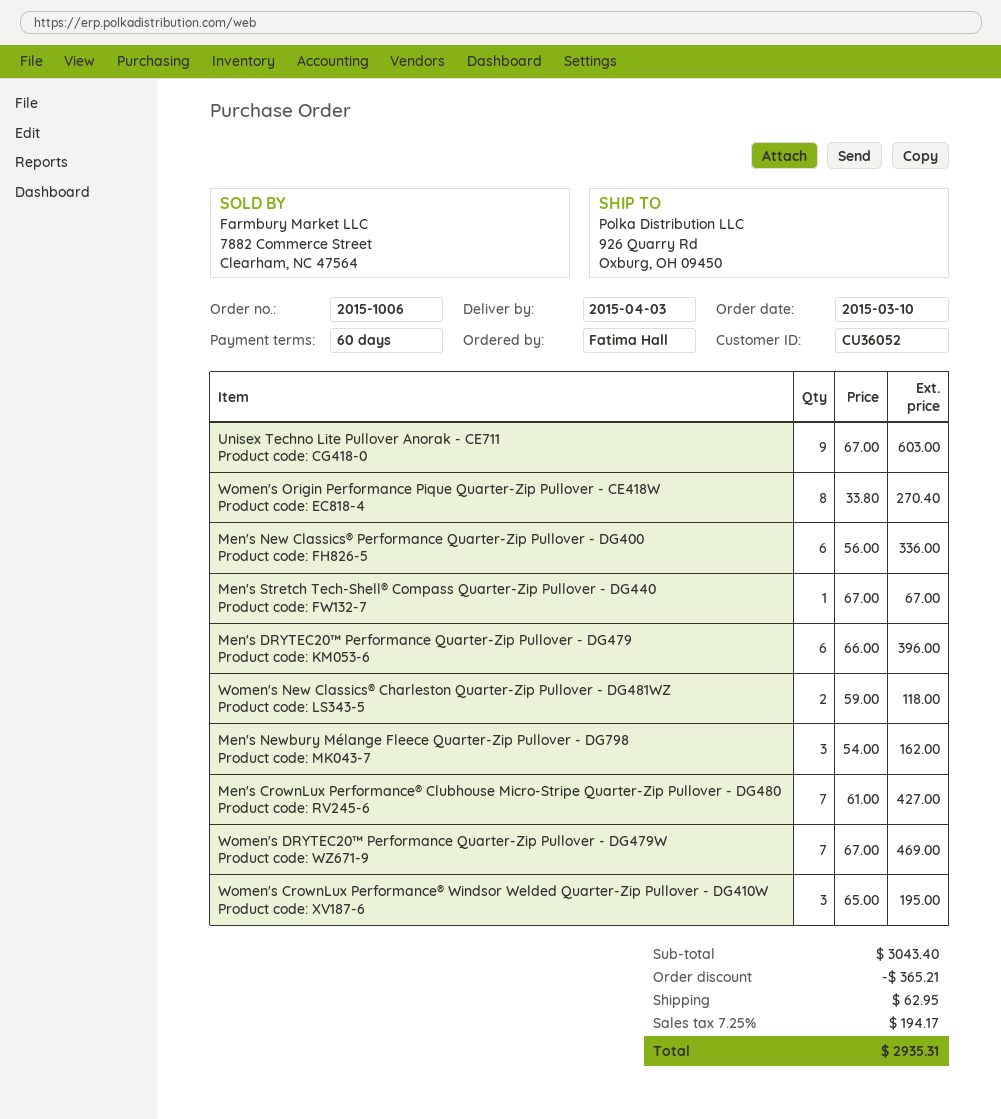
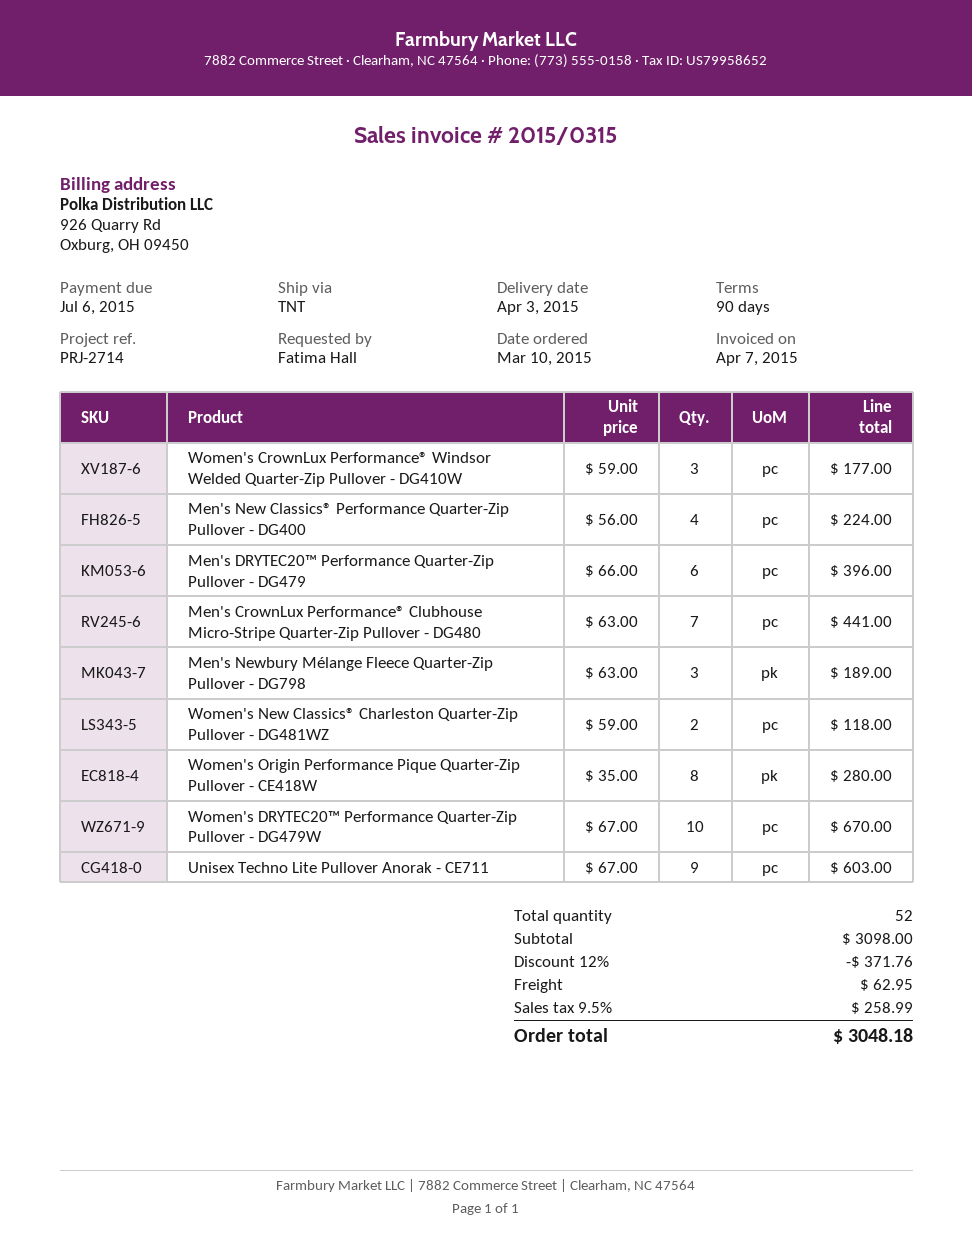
payment terms: 60 days -> 90 days
Women's Origin Performance Pique Quarter-Zip Pullover - CE418W: 8 x 33.80 = 270.40 -> 8 x 35.00 = 280.00
Men's New Classics® Performance Quarter-Zip Pullover - DG400: 6 x 56.00 = 336.00 -> 4 x 56.00 = 224.00
Men's Stretch Tech-Shell® Compass Quarter-Zip Pullover - DG440: 1 x 67.00 = 67.00 -> none
Men's Newbury Mélange Fleece Quarter-Zip Pullover - DG798: 3 x 54.00 = 162.00 -> 3 x 63.00 = 189.00
Men's CrownLux Performance® Clubhouse Micro-Stripe Quarter-Zip Pullover - DG480: 7 x 61.00 = 427.00 -> 7 x 63.00 = 441.00
Women's DRYTEC20™ Performance Quarter-Zip Pullover - DG479W: 7 x 67.00 = 469.00 -> 10 x 67.00 = 670.00
Women's CrownLux Performance® Windsor Welded Quarter-Zip Pullover - DG410W: 3 x 65.00 = 195.00 -> 3 x 59.00 = 177.00
subtotal: 3043.40 -> 3098.00
discount: 365.21 -> 371.76
tax: 7.25% = 194.17 -> 9.5% = 258.99
total: 2935.31 -> 3048.18

